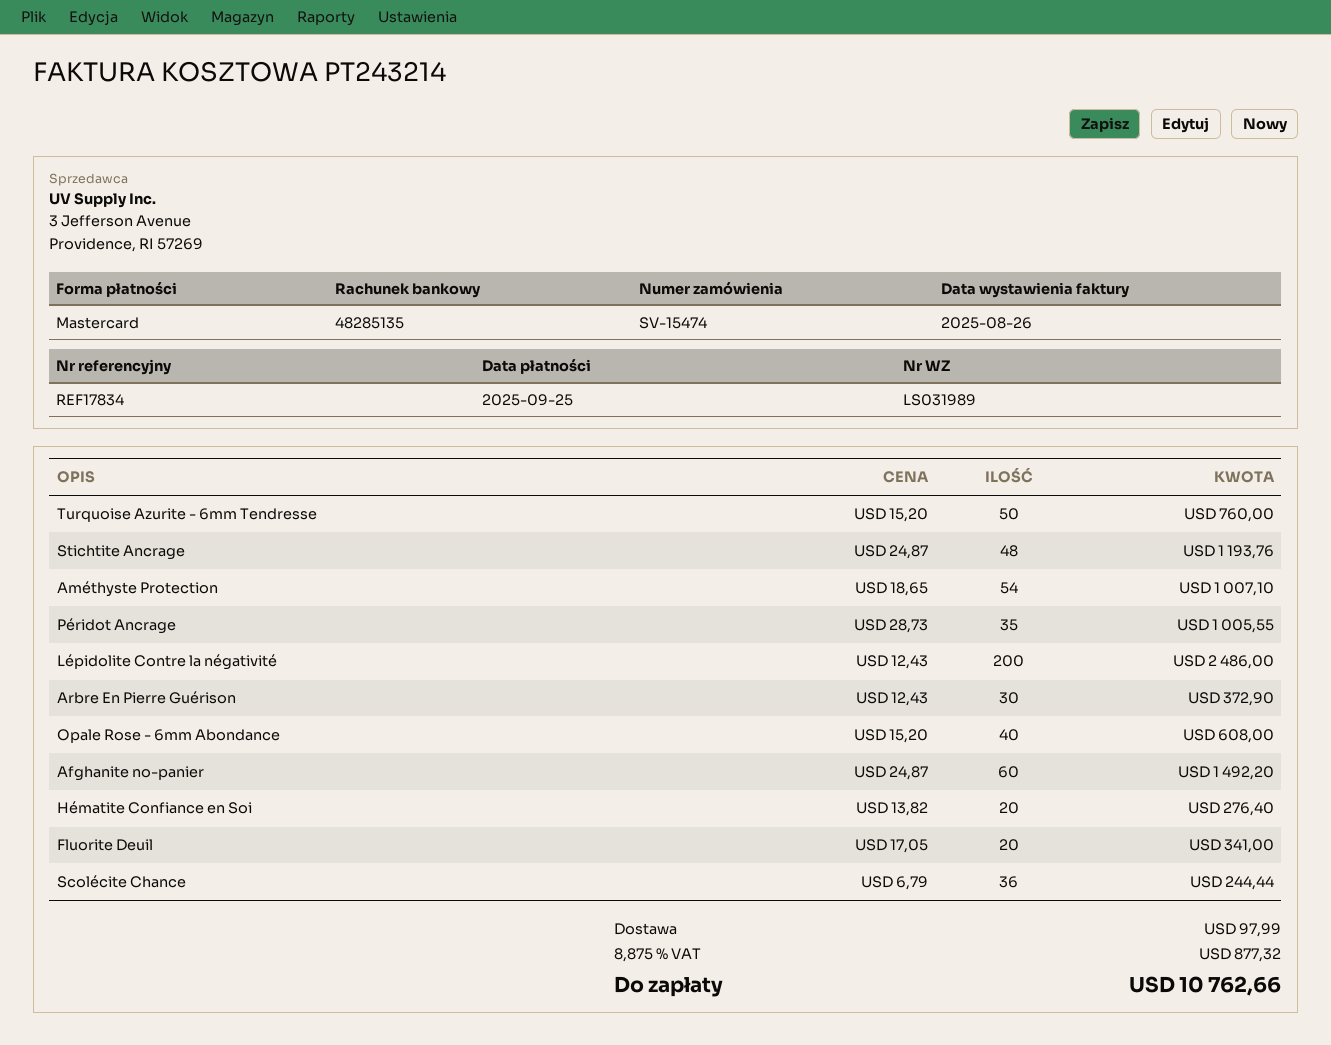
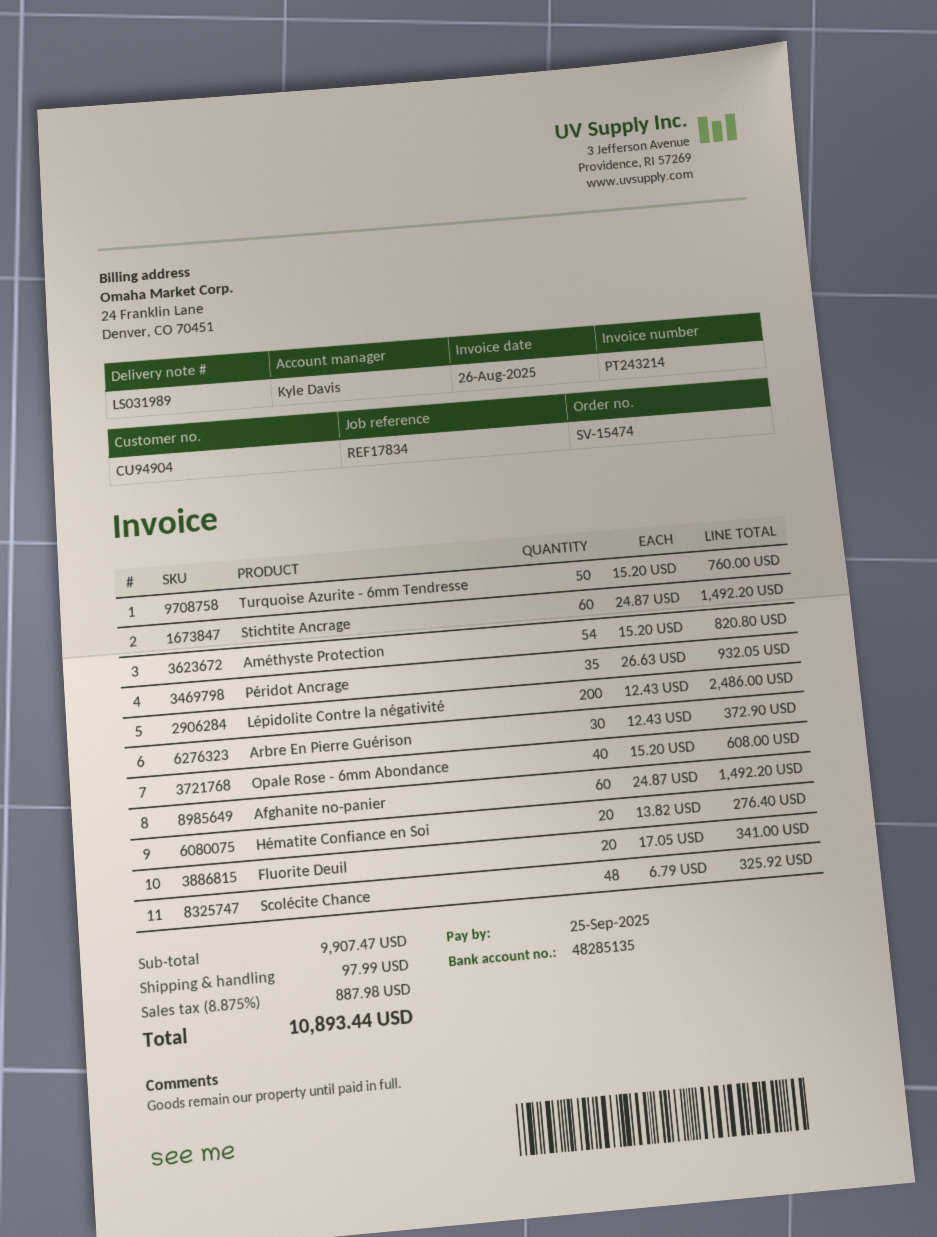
Stichtite Ancrage: 48 x 24.87 = 1193.76 -> 60 x 24.87 = 1492.20
Améthyste Protection: 54 x 18.65 = 1007.10 -> 54 x 15.20 = 820.80
Péridot Ancrage: 35 x 28.73 = 1005.55 -> 35 x 26.63 = 932.05
Scolécite Chance: 36 x 6.79 = 244.44 -> 48 x 6.79 = 325.92
tax: 8.875% = 877.32 -> 8.875% = 887.98
total: 10762.66 -> 10893.44

